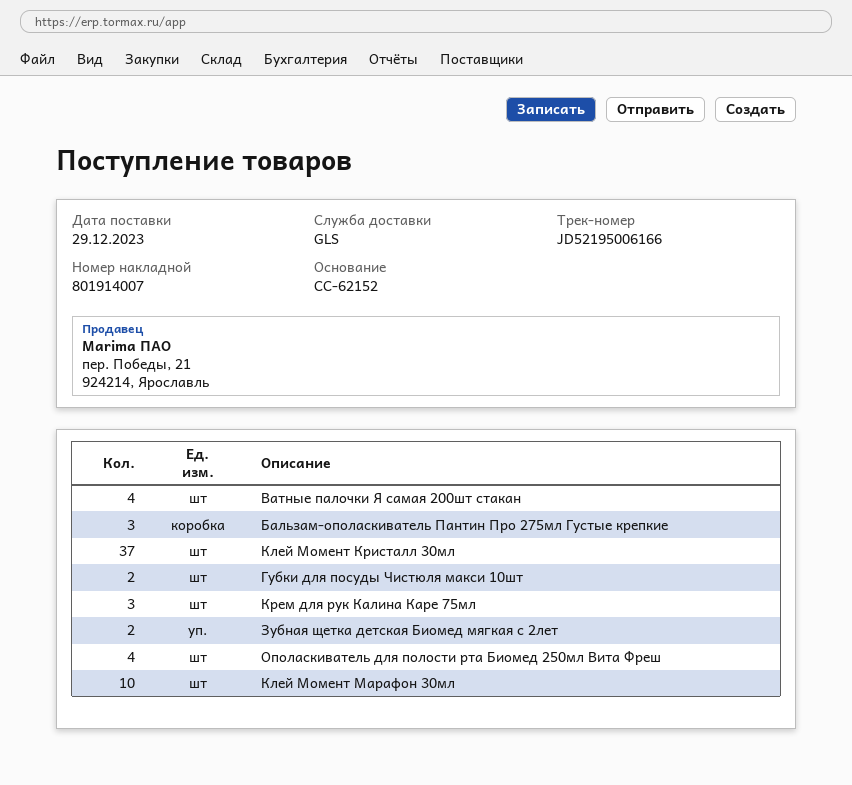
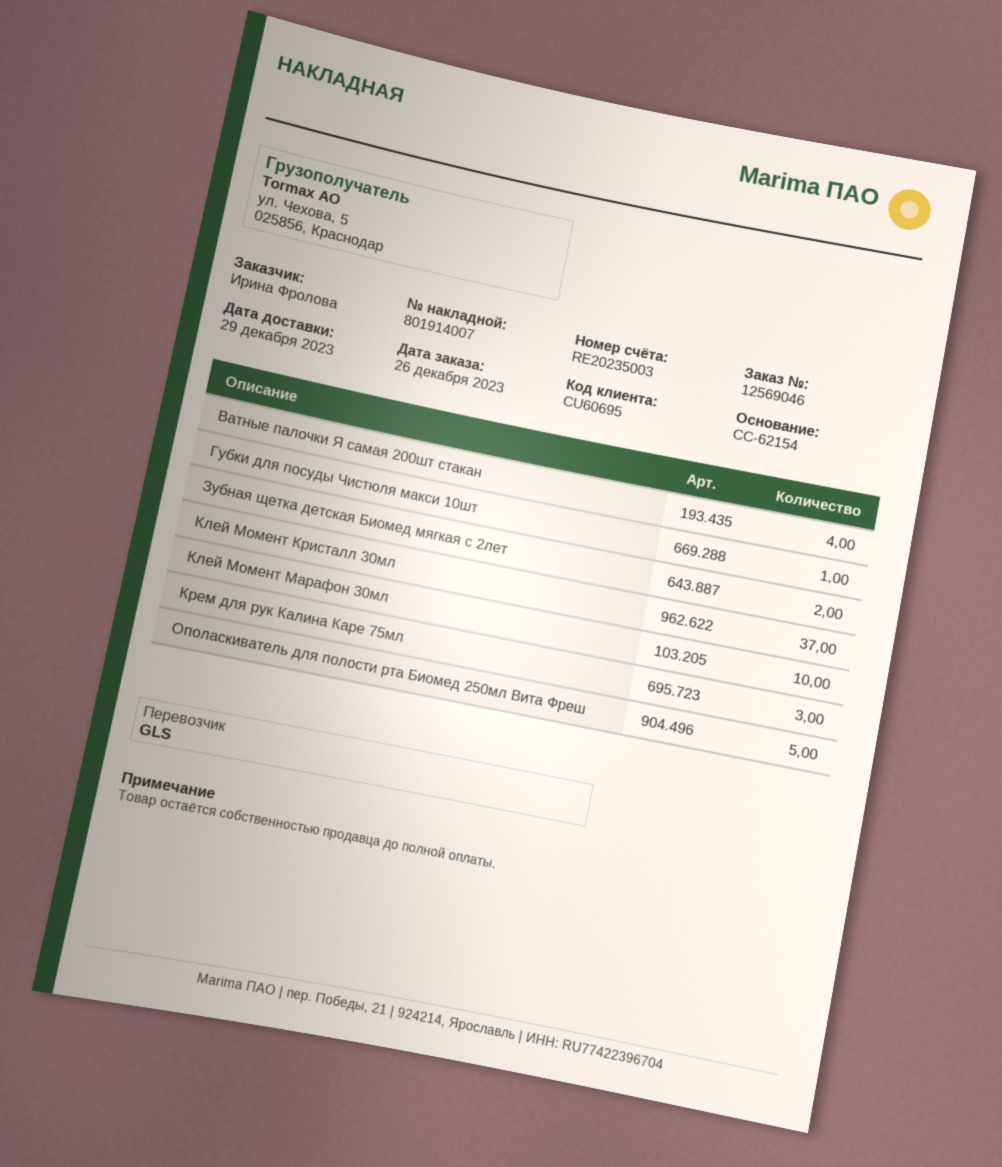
reference: CC-62152 -> CC-62154
Бальзам-ополаскиватель Пантин Про 275мл Густые крепкие: 3 -> none
Губки для посуды Чистюля макси 10шт: 2 -> 1
Ополаскиватель для полости рта Биомед 250мл Вита Фреш: 4 -> 5

